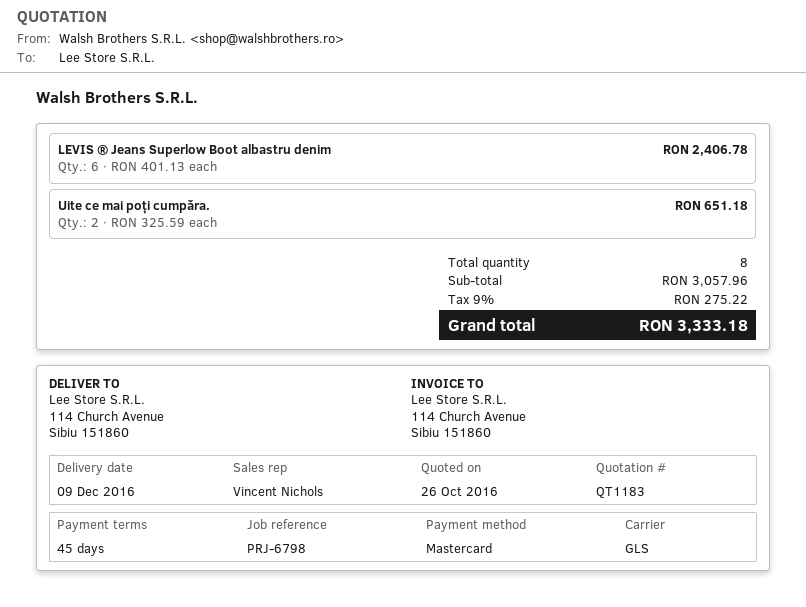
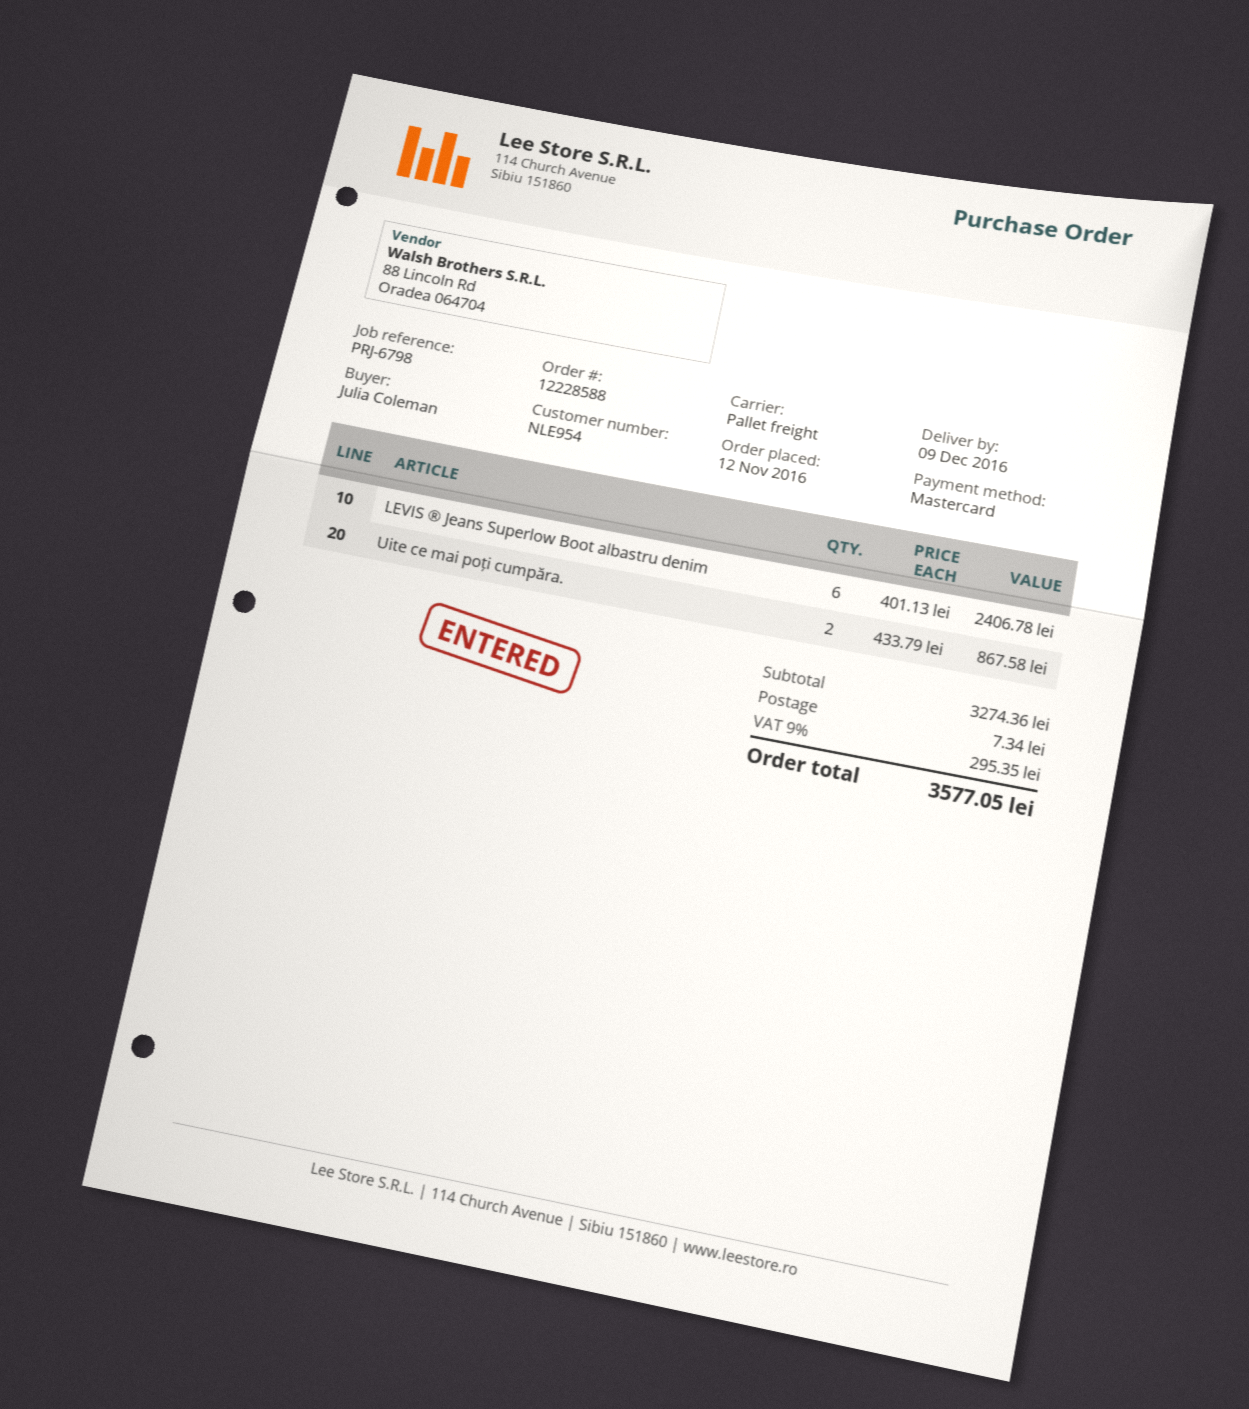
shipping method: GLS -> pallet freight
Uite ce mai poți cumpăra.: 2 x 325.59 = 651.18 -> 2 x 433.79 = 867.58
subtotal: 3057.96 -> 3274.36
shipping: none -> 7.34
tax: 9% = 275.22 -> 9% = 295.35
total: 3333.18 -> 3577.05

